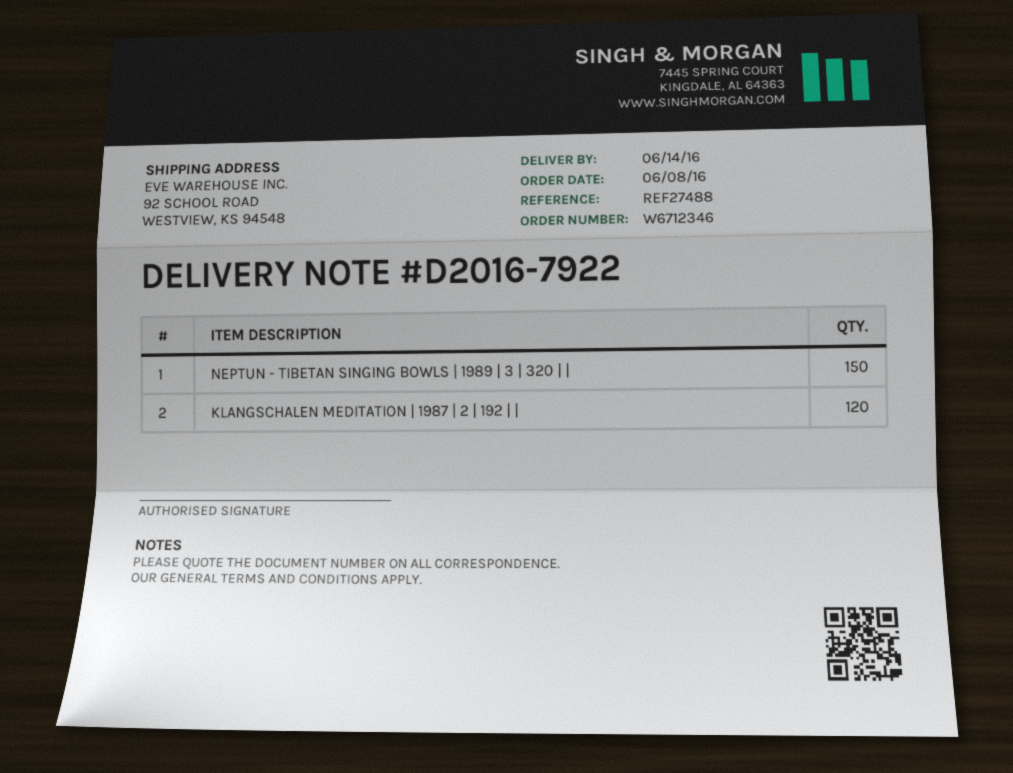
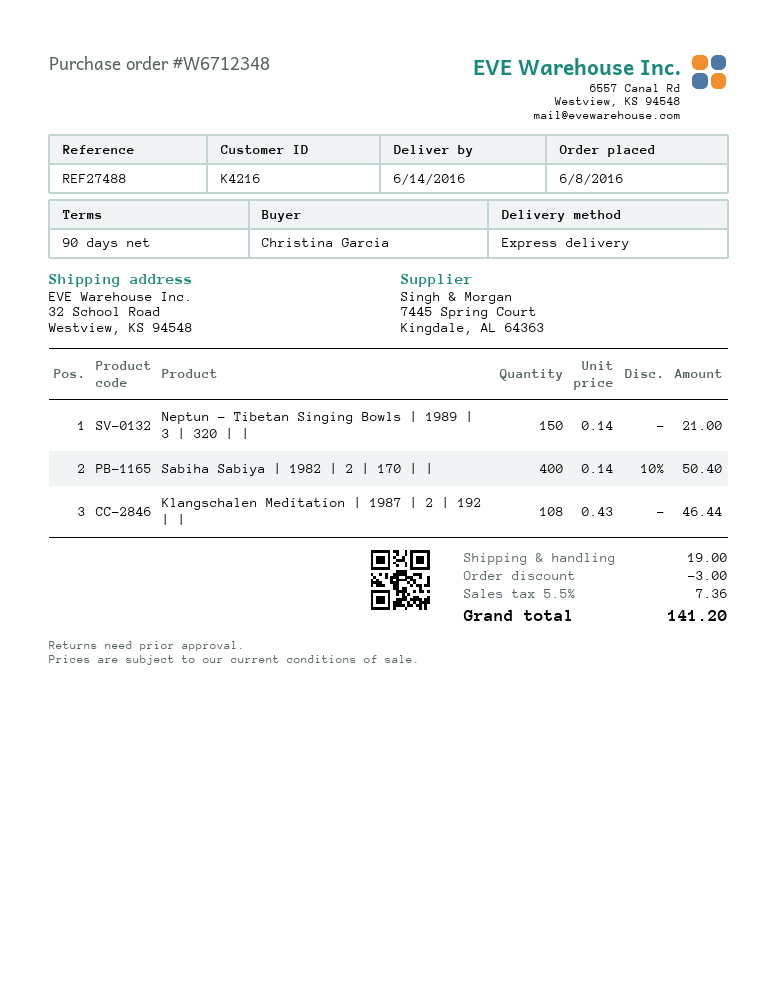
order number: W6712346 -> W6712348
ship to: 92 SCHOOL ROAD, WESTVIEW, KS 94548 -> 32 School Road, Westview, KS 94548
KLANGSCHALEN MEDITATION | 1987 | 2 | 192 | |: 120 -> 108
Sabiha Sabiya | 1982 | 2 | 170 | |: none -> 400

